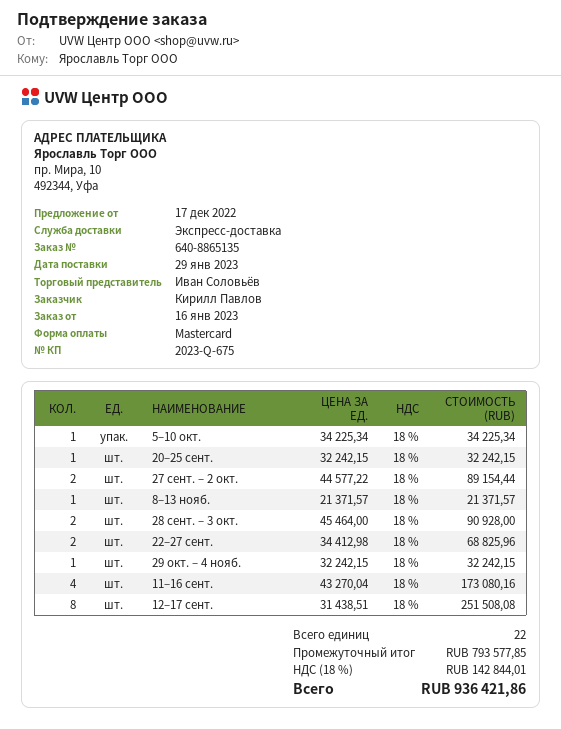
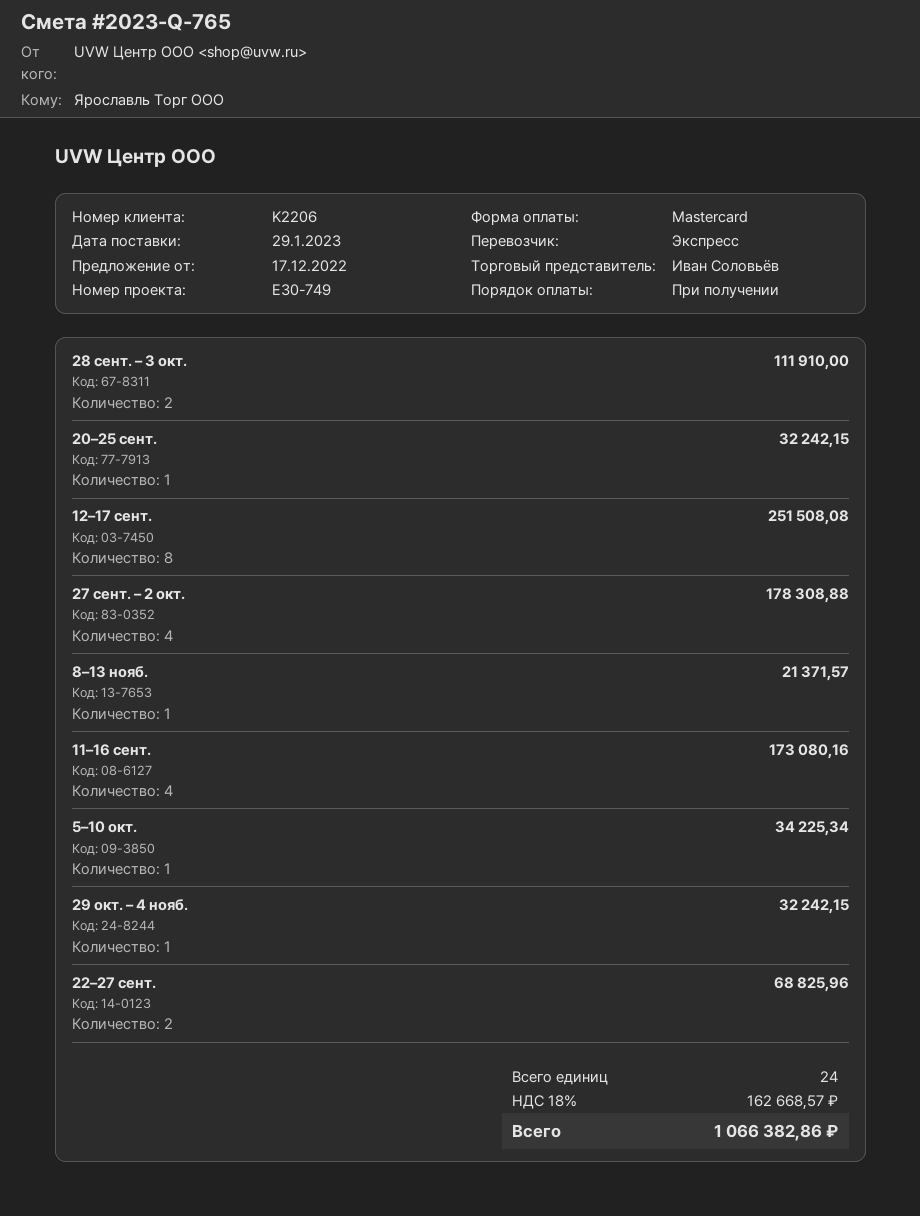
quote number: 2023-Q-675 -> 2023-Q-765
27 сент. – 2 окт.: 2 for 89154.44 -> 4 for 178308.88
28 сент. – 3 окт.: 2 for 90928.00 -> 2 for 111910.00
total quantity: 22 -> 24
tax: 18% = 142844.01 -> 18% = 162668.57
total: 936421.86 -> 1066382.86

